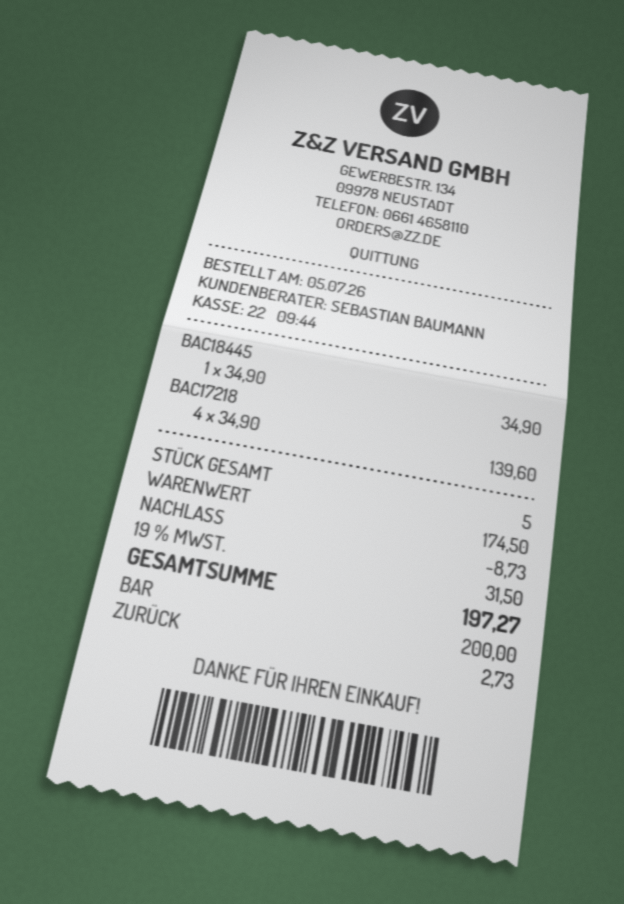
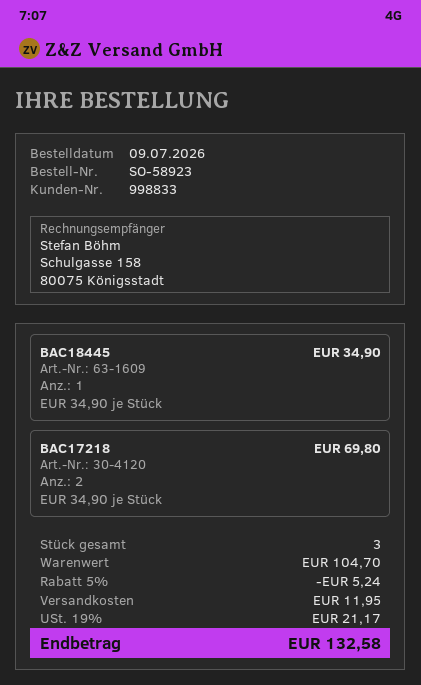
order date: 2026-07-05 -> 2026-07-09
BAC17218: 4 x 34.90 = 139.60 -> 2 x 34.90 = 69.80
total quantity: 5 -> 3
subtotal: 174.50 -> 104.70
discount: 8.73 -> 5.24
shipping: none -> 11.95
tax: 19% = 31.50 -> 19% = 21.17
total: 197.27 -> 132.58

